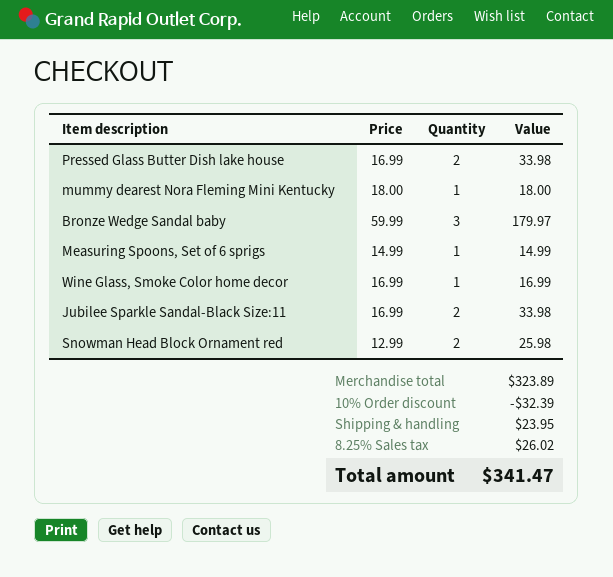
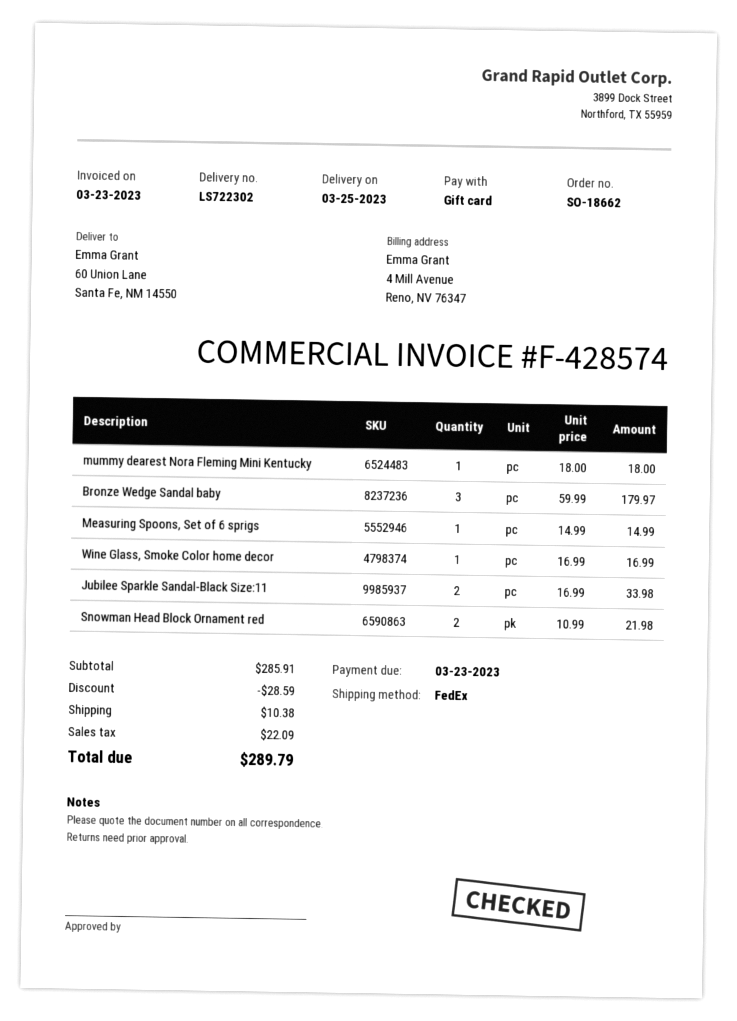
Pressed Glass Butter Dish lake house: 2 x 16.99 = 33.98 -> none
Snowman Head Block Ornament red: 2 x 12.99 = 25.98 -> 2 x 10.99 = 21.98
subtotal: 323.89 -> 285.91
discount: 32.39 -> 28.59
shipping: 23.95 -> 10.38
tax: 26.02 -> 22.09
total: 341.47 -> 289.79

